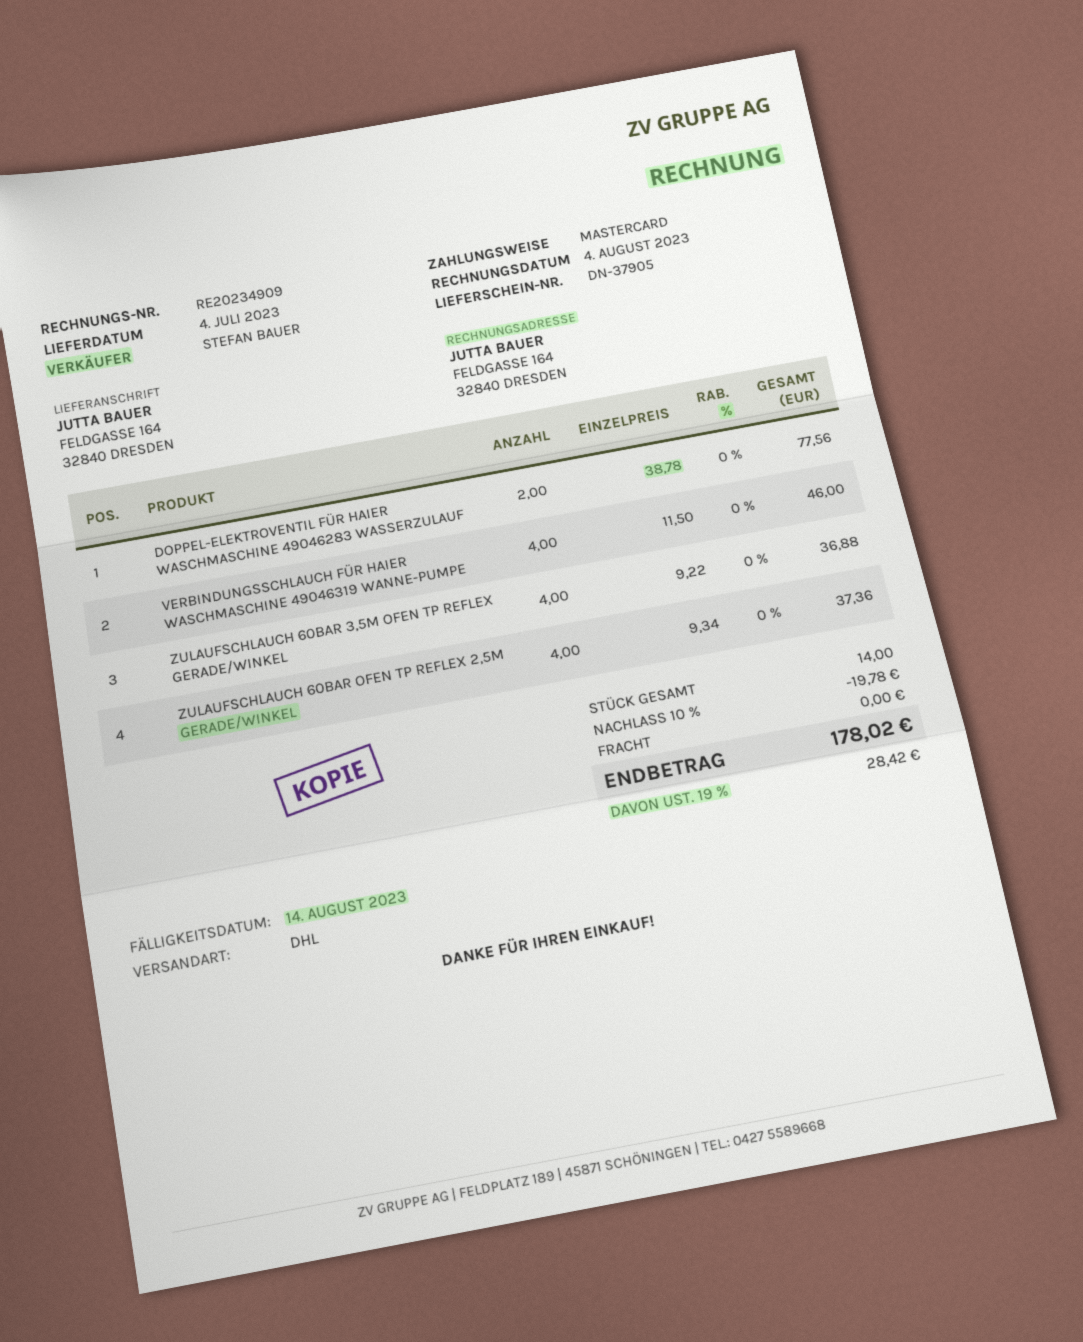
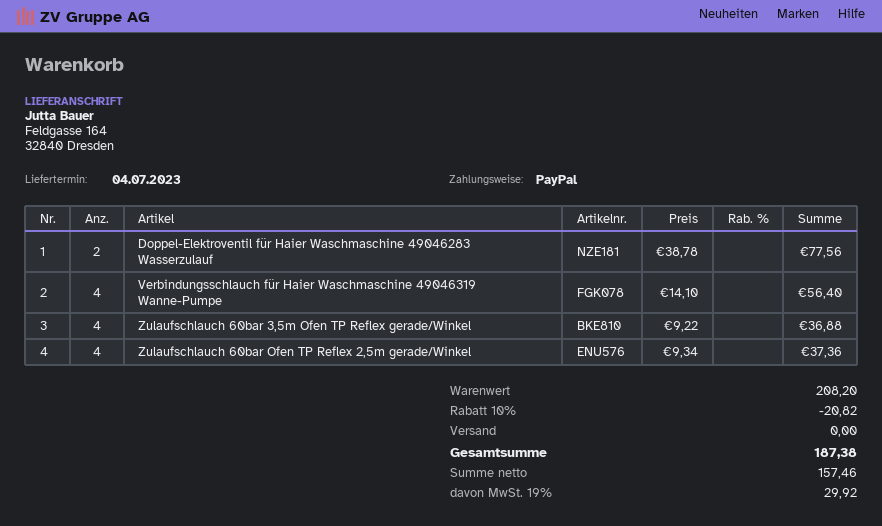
payment method: Mastercard -> PayPal
VERBINDUNGSSCHLAUCH FÜR HAIER WASCHMASCHINE 49046319 WANNE-PUMPE: 4 x 11.50 = 46.00 -> 4 x 14.10 = 56.40
discount: 10% = 19.78 -> 10% = 20.82
tax: 19% = 28.42 -> 19% = 29.92
total: 178.02 -> 187.38

